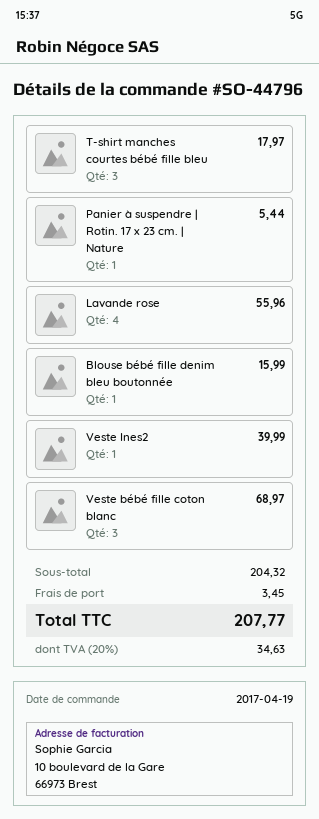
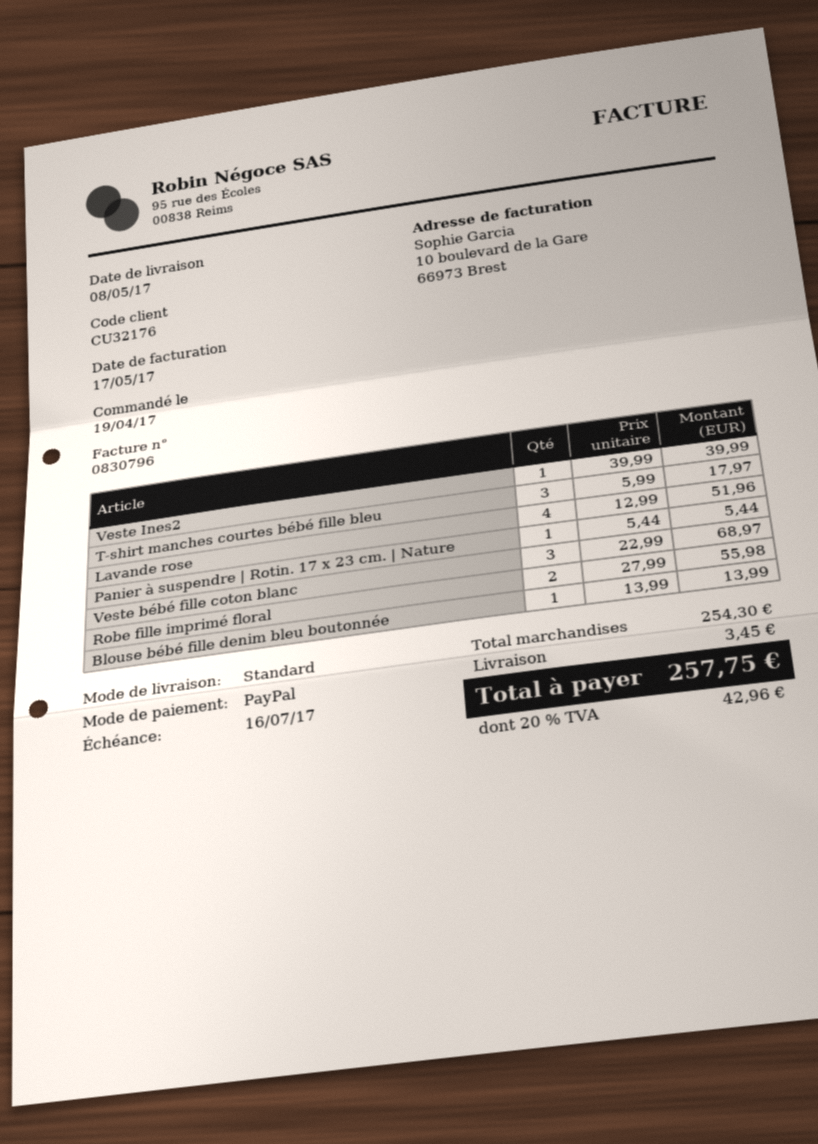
Lavande rose: 4 for 55.96 -> 4 for 51.96
Blouse bébé fille denim bleu boutonnée: 1 for 15.99 -> 1 for 13.99
Robe fille imprimé floral: none -> 2 for 55.98
subtotal: 204.32 -> 254.30
tax: 20% = 34.63 -> 20% = 42.96
total: 207.77 -> 257.75

